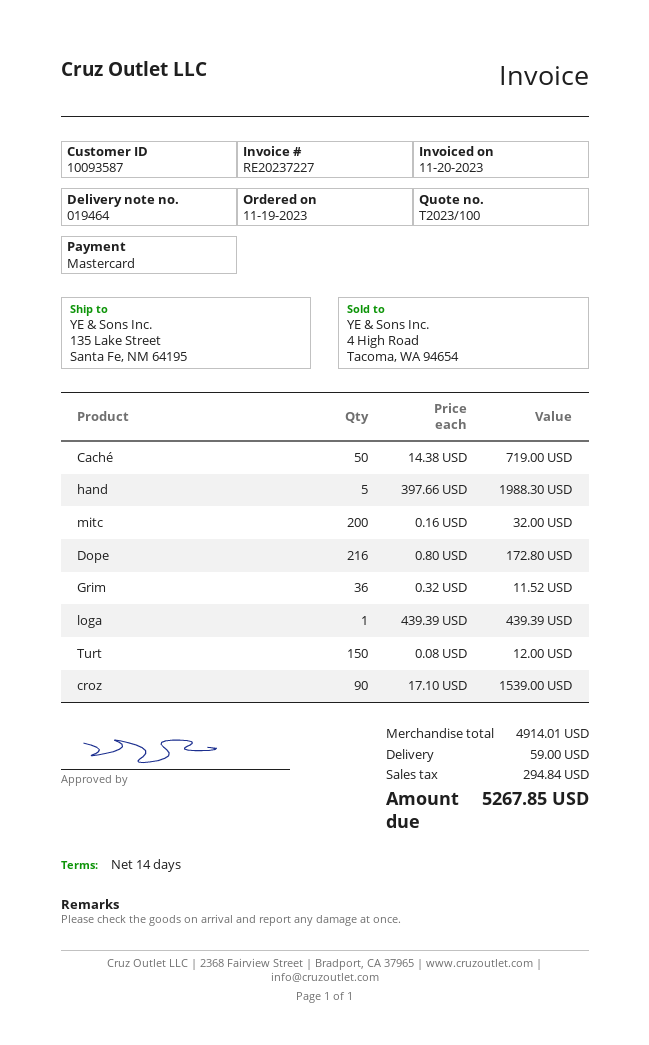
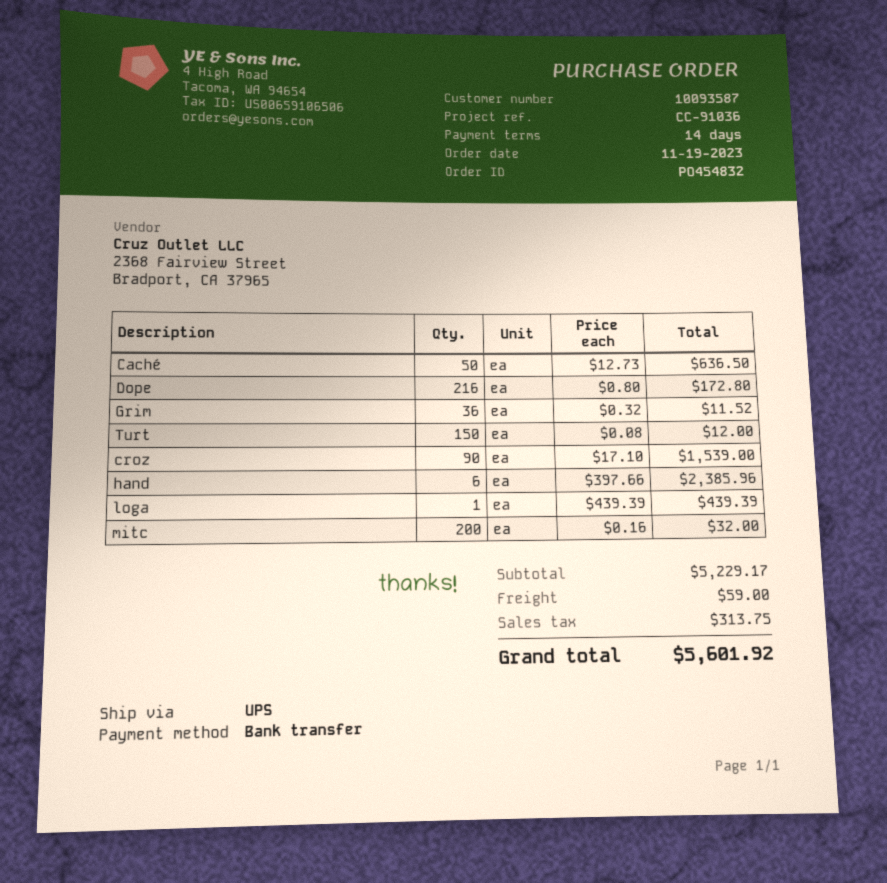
payment method: Mastercard -> bank transfer
Caché: 50 x 14.38 = 719.00 -> 50 x 12.73 = 636.50
hand: 5 x 397.66 = 1988.30 -> 6 x 397.66 = 2385.96
subtotal: 4914.01 -> 5229.17
tax: 294.84 -> 313.75
total: 5267.85 -> 5601.92

